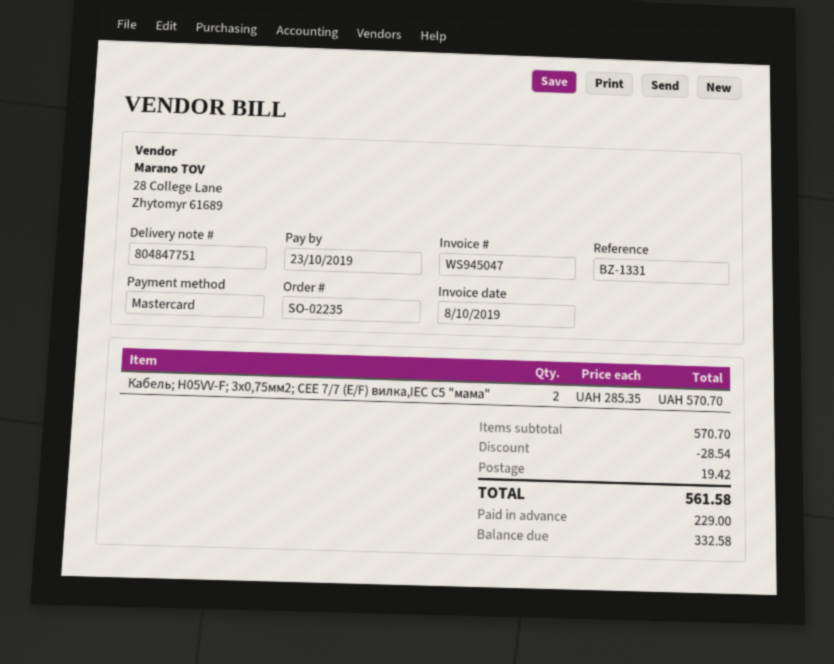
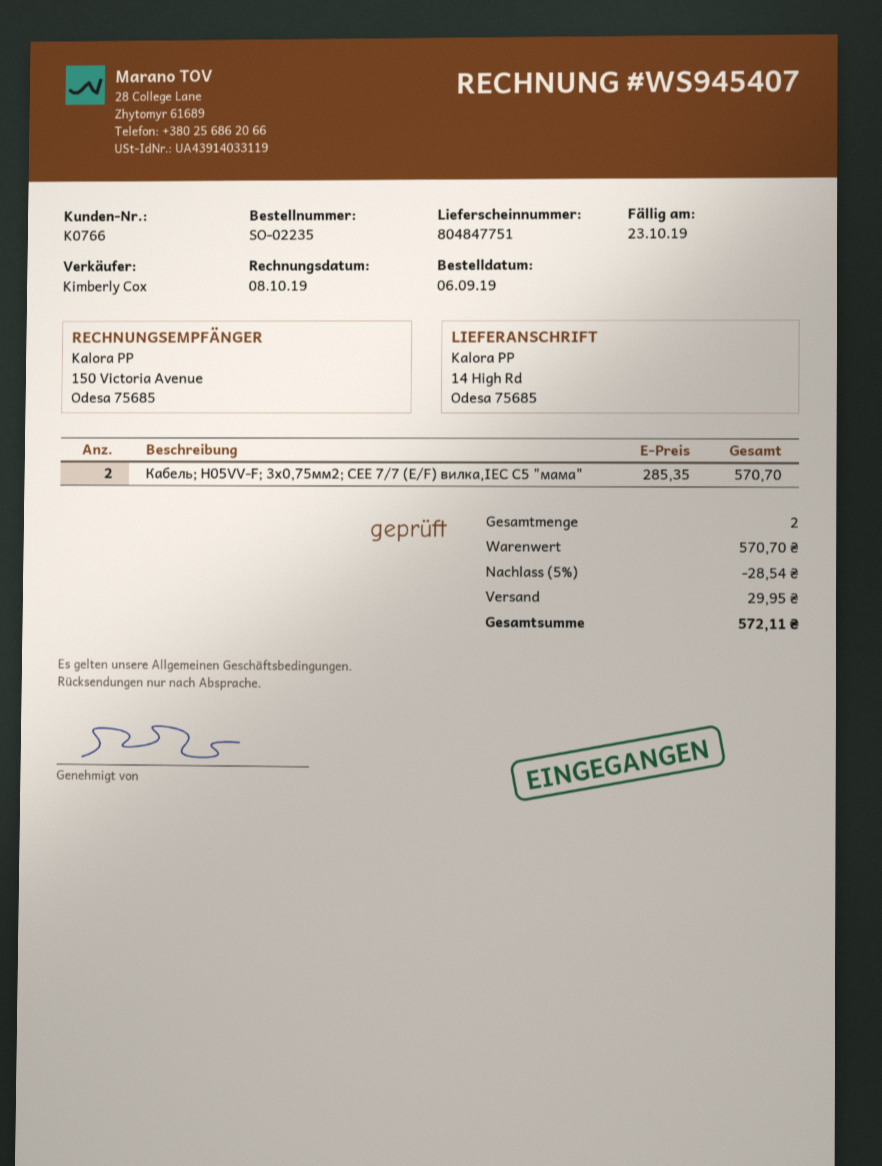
invoice number: WS945047 -> WS945407
shipping: 19.42 -> 29.95
total: 561.58 -> 572.11

